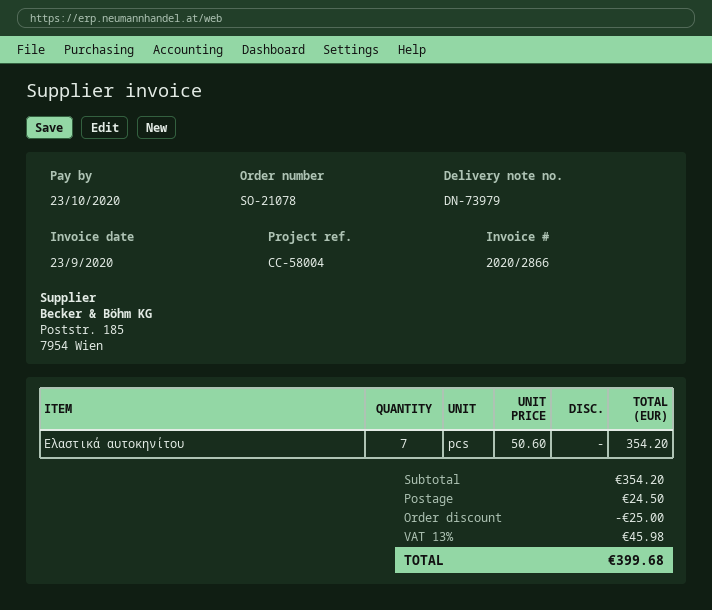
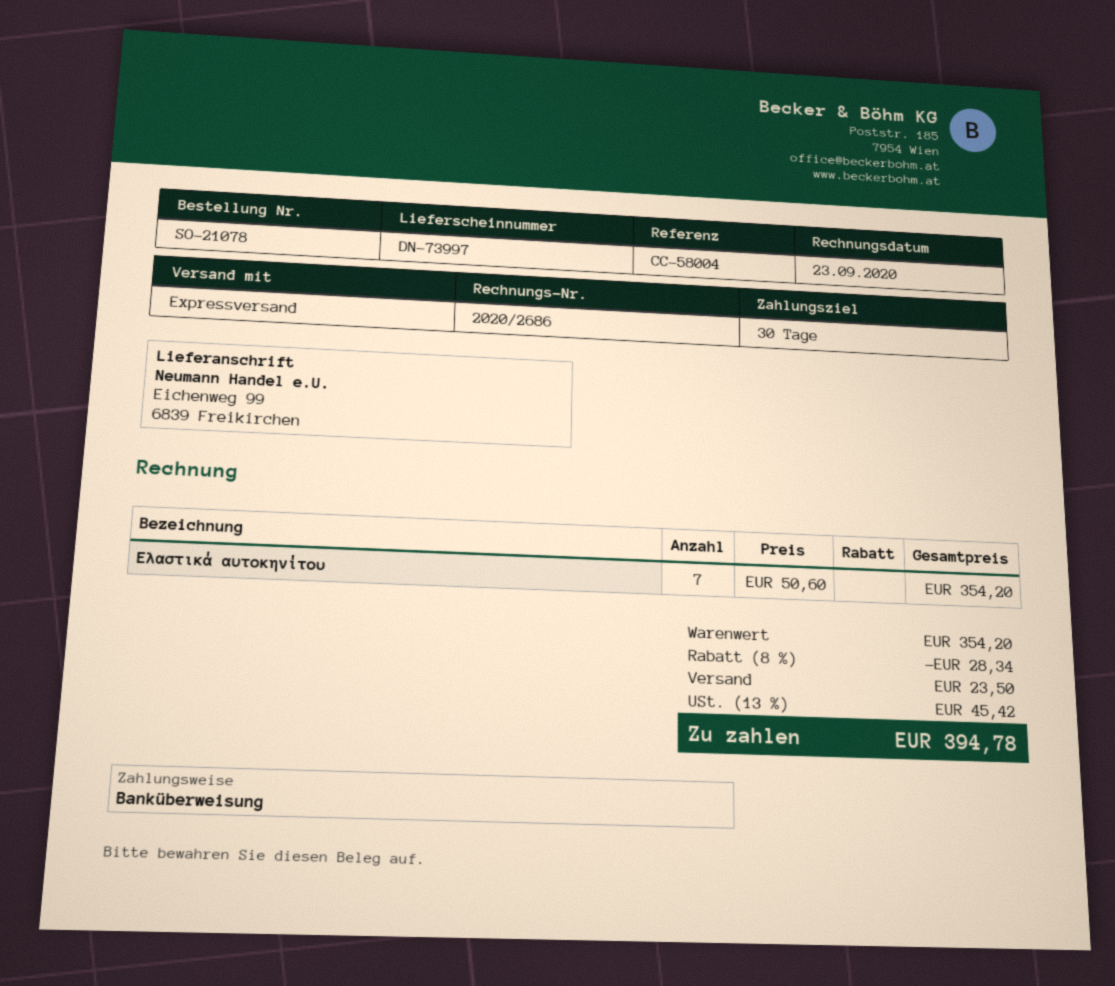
delivery note number: DN-73979 -> DN-73997
invoice number: 2020/2866 -> 2020/2686
discount: 25.00 -> 28.34
shipping: 24.50 -> 23.50
tax: 13% = 45.98 -> 13% = 45.42
total: 399.68 -> 394.78

